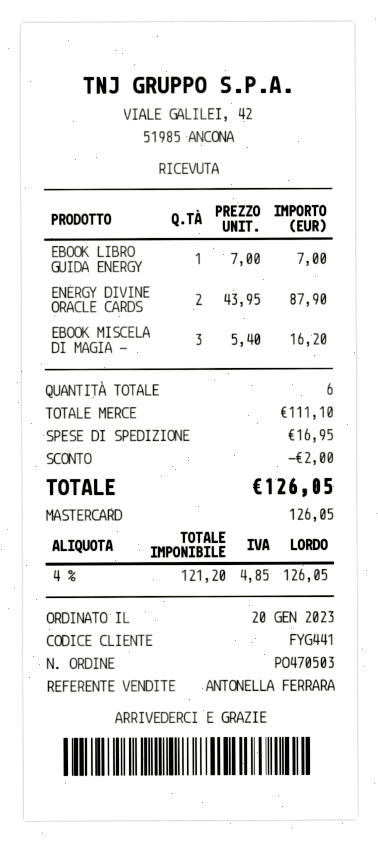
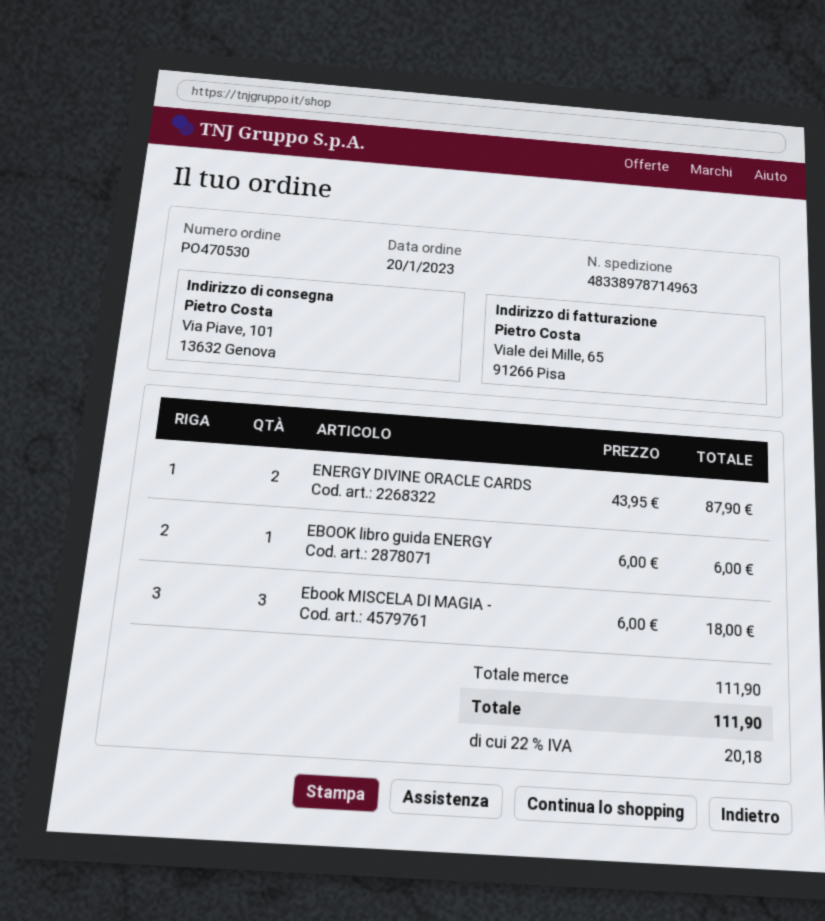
order number: PO470503 -> PO470530
EBOOK LIBRO GUIDA ENERGY: 1 x 7.00 = 7.00 -> 1 x 6.00 = 6.00
EBOOK MISCELA DI MAGIA -: 3 x 5.40 = 16.20 -> 3 x 6.00 = 18.00
subtotal: 111.10 -> 111.90
discount: 2.00 -> none
shipping: 16.95 -> none
tax: 4% = 4.85 -> 22% = 20.18
total: 126.05 -> 111.90

